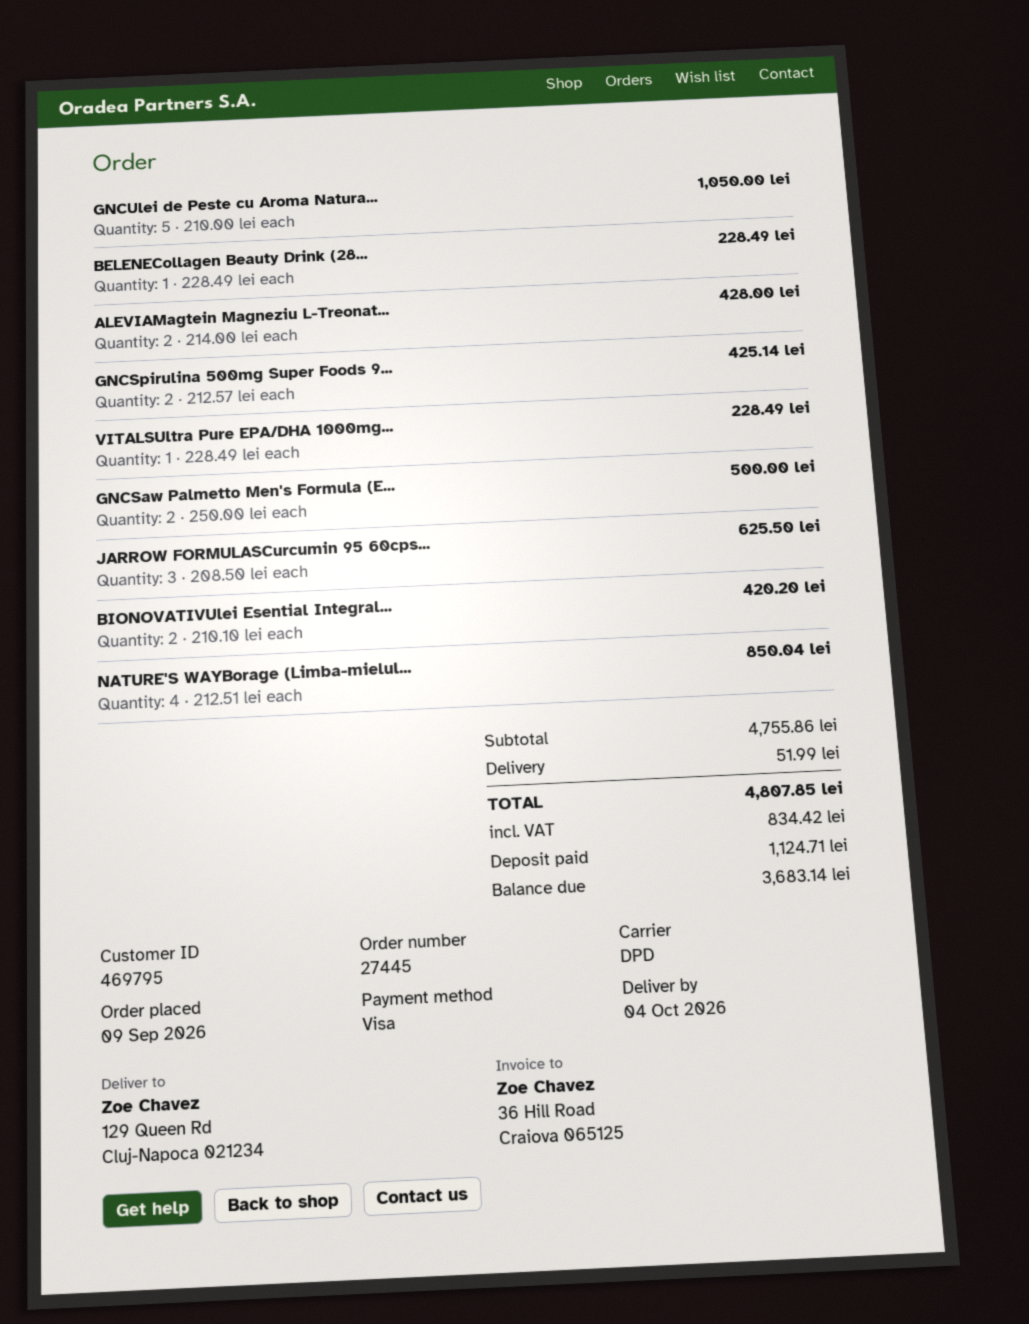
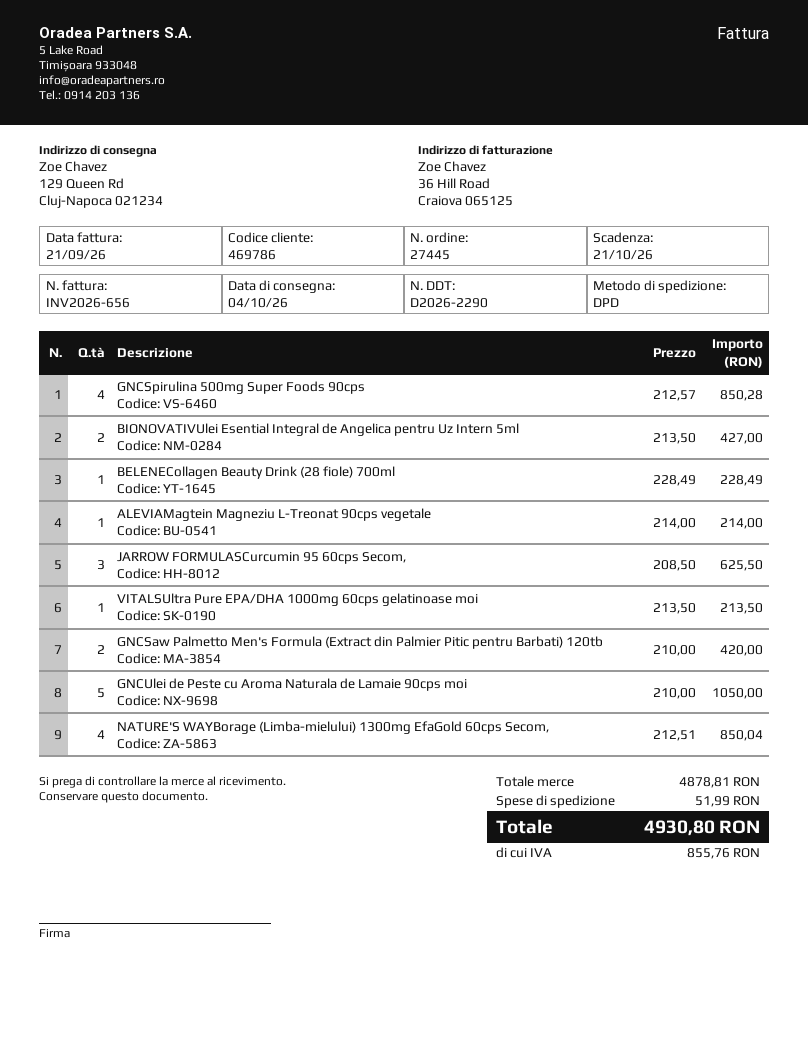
customer number: 469795 -> 469786
ALEVIAMagtein Magneziu L-Treonat...: 2 x 214.00 = 428.00 -> 1 x 214.00 = 214.00
GNCSpirulina 500mg Super Foods 9...: 2 x 212.57 = 425.14 -> 4 x 212.57 = 850.28
VITALSUltra Pure EPA/DHA 1000mg...: 1 x 228.49 = 228.49 -> 1 x 213.50 = 213.50
GNCSaw Palmetto Men's Formula (E...: 2 x 250.00 = 500.00 -> 2 x 210.00 = 420.00
BIONOVATIVUlei Esential Integral...: 2 x 210.10 = 420.20 -> 2 x 213.50 = 427.00
subtotal: 4755.86 -> 4878.81
tax: 834.42 -> 855.76
total: 4807.85 -> 4930.80

